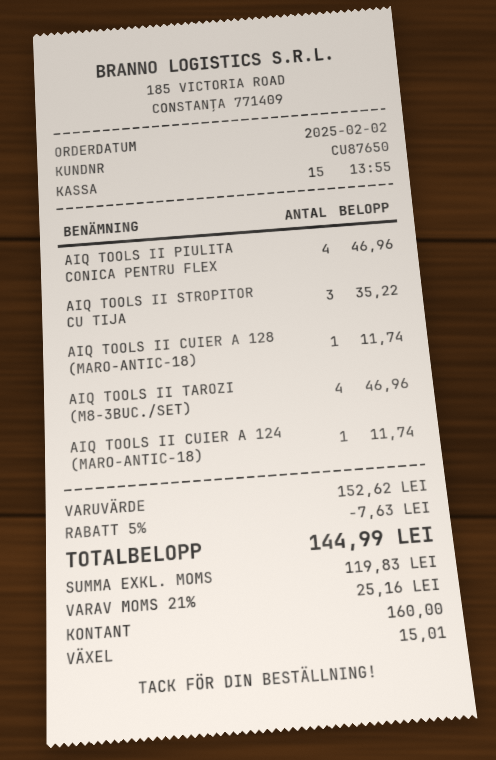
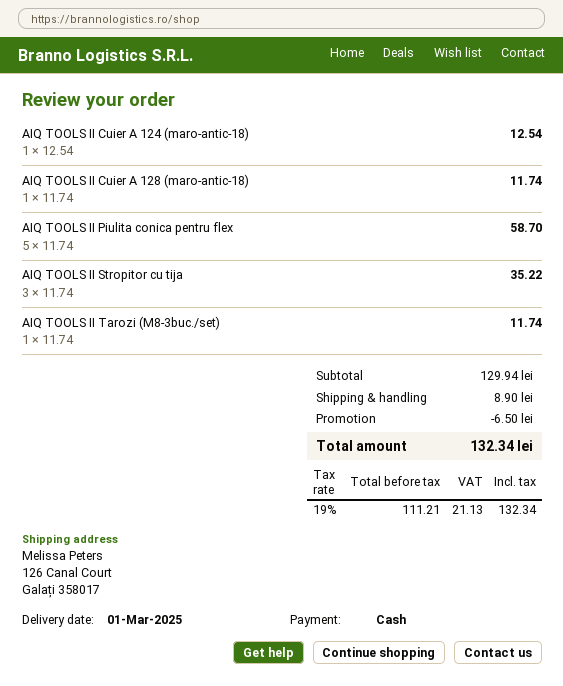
AIQ TOOLS II PIULITA CONICA PENTRU FLEX: 4 for 46.96 -> 5 for 58.70
AIQ TOOLS II TAROZI (M8-3BUC./SET): 4 for 46.96 -> 1 for 11.74
AIQ TOOLS II CUIER A 124 (MARO-ANTIC-18): 1 for 11.74 -> 1 for 12.54
subtotal: 152.62 -> 129.94
discount: 7.63 -> 6.50
shipping: none -> 8.90
net: 119.83 -> 111.21
tax: 21% = 25.16 -> 19% = 21.13
total: 144.99 -> 132.34

